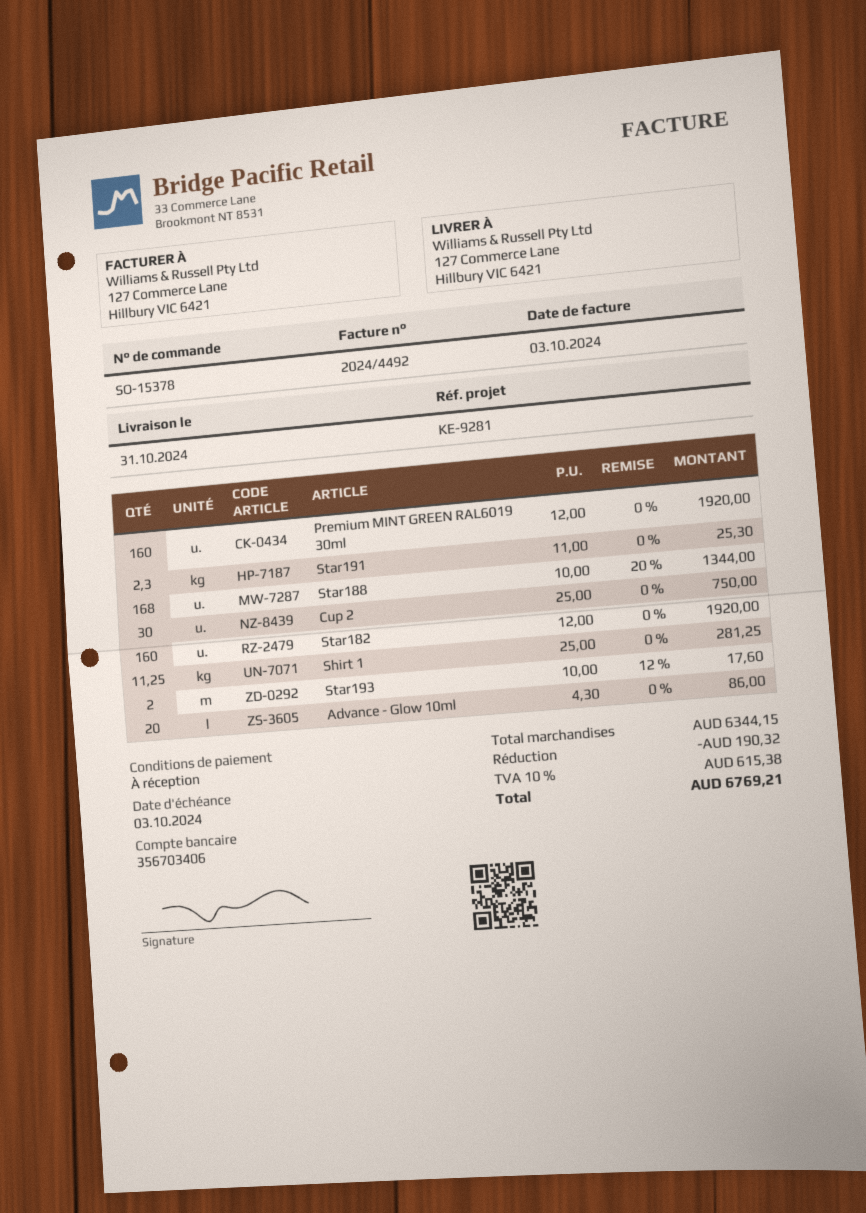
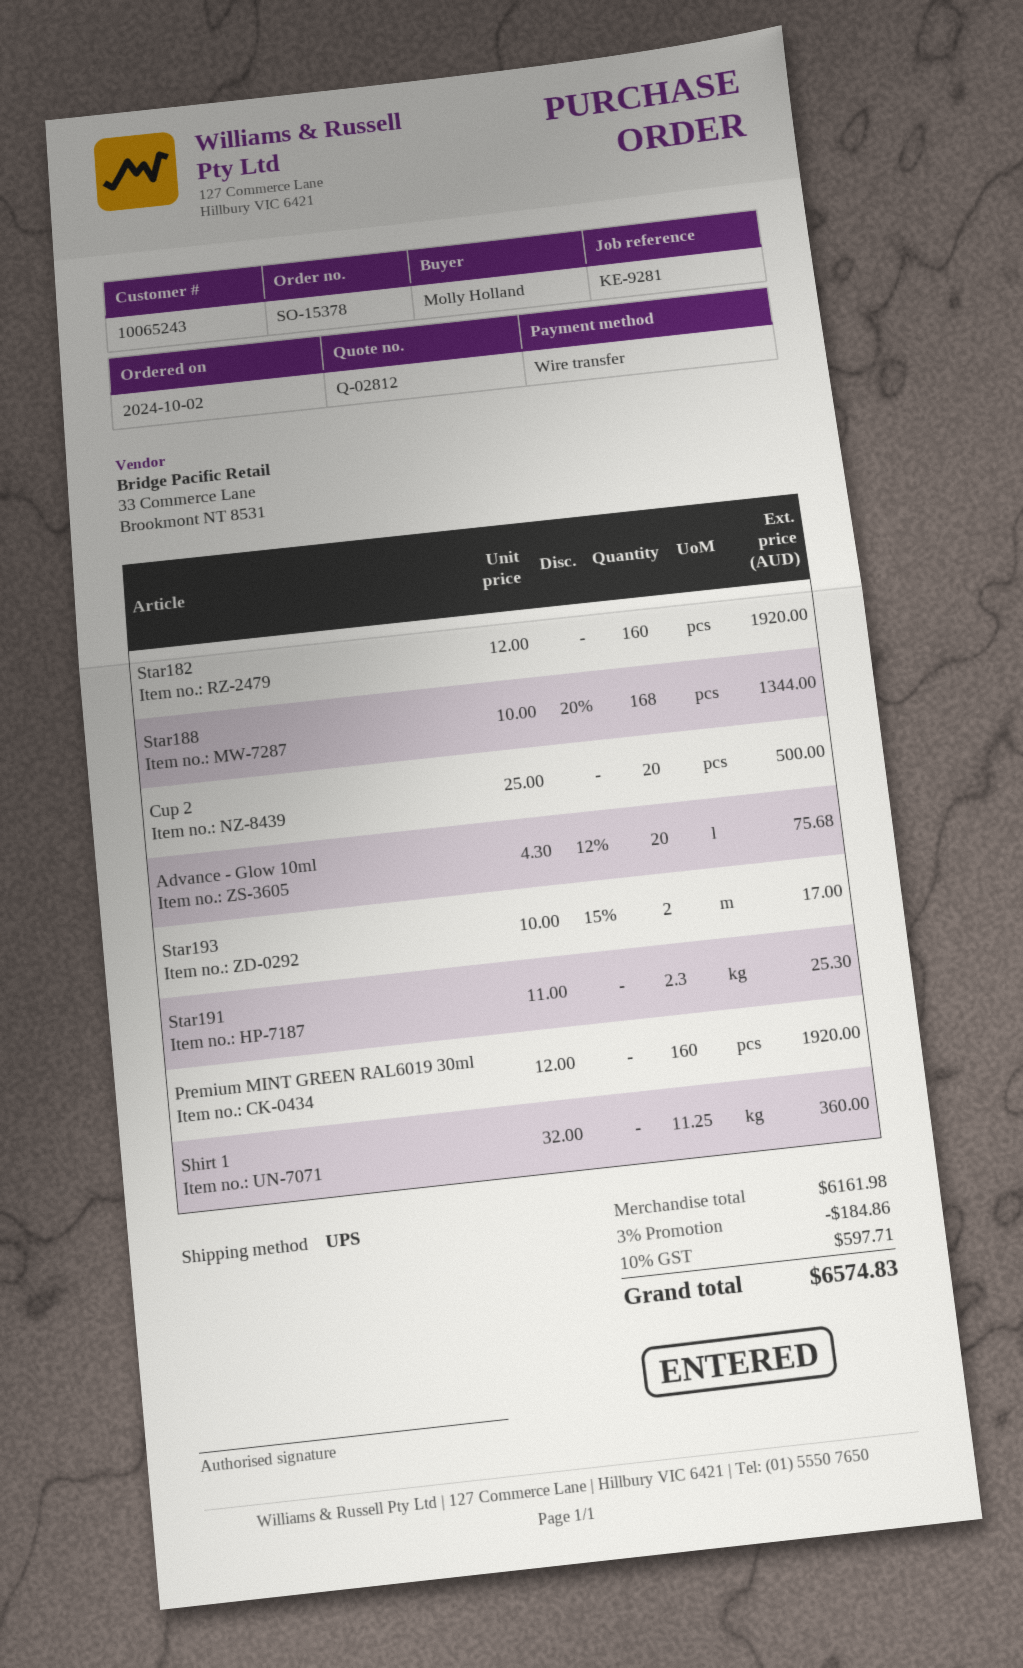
Cup 2: 30 x 25.00 = 750.00 -> 20 x 25.00 = 500.00
Shirt 1: 11.25 x 25.00 = 281.25 -> 11.25 x 32.00 = 360.00
Star193: 2 x 10.00 - 12% = 17.60 -> 2 x 10.00 - 15% = 17.00
Advance - Glow 10ml: 20 x 4.30 = 86.00 -> 20 x 4.30 - 12% = 75.68
subtotal: 6344.15 -> 6161.98
discount: 190.32 -> 184.86
tax: 10% = 615.38 -> 10% = 597.71
total: 6769.21 -> 6574.83

